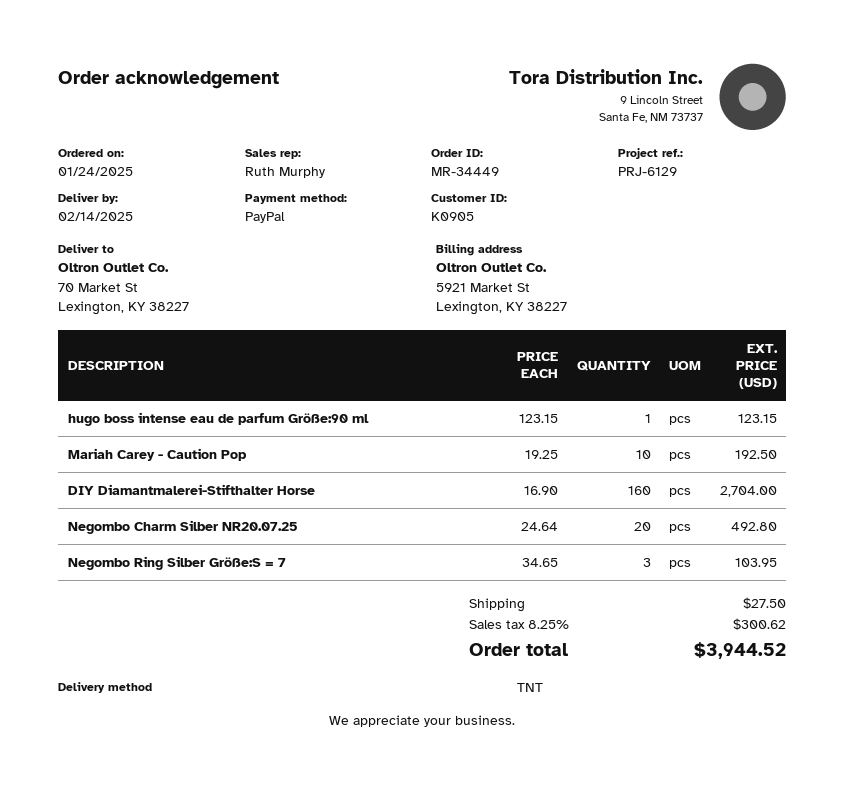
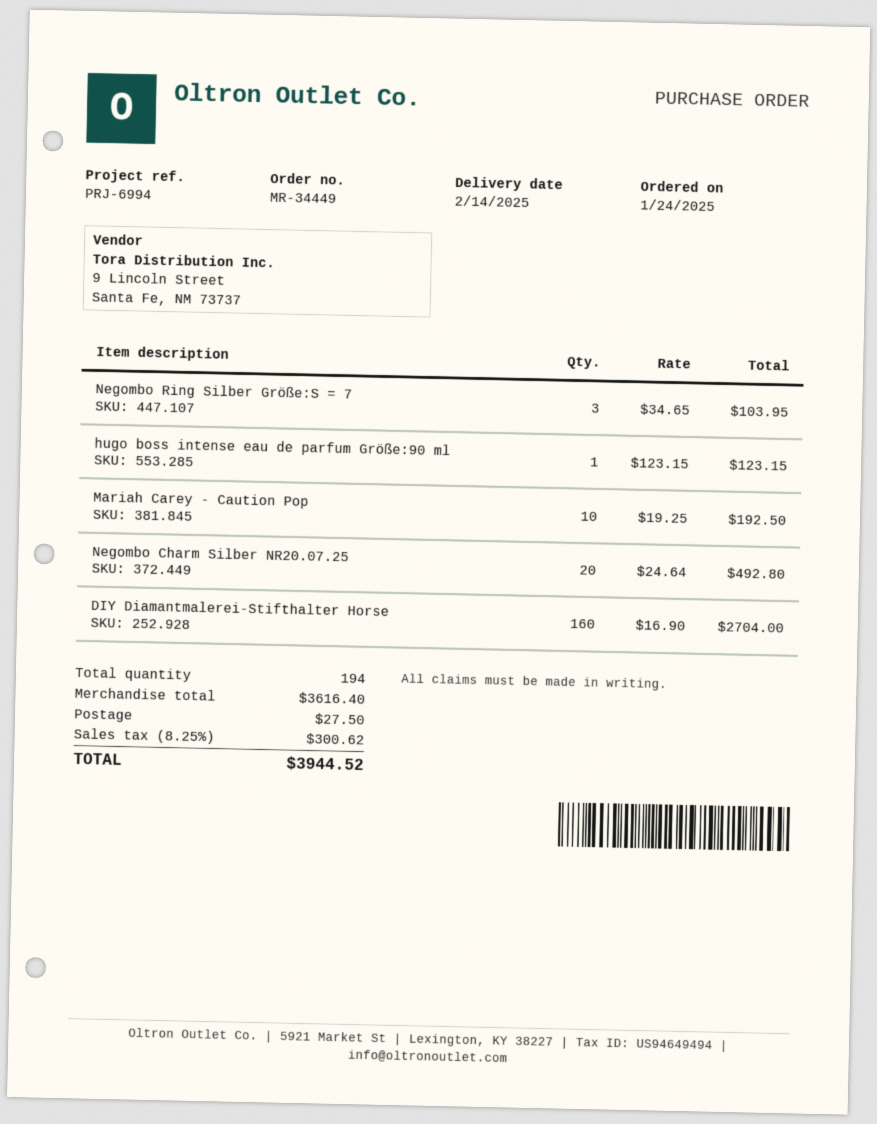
reference: PRJ-6129 -> PRJ-6994

